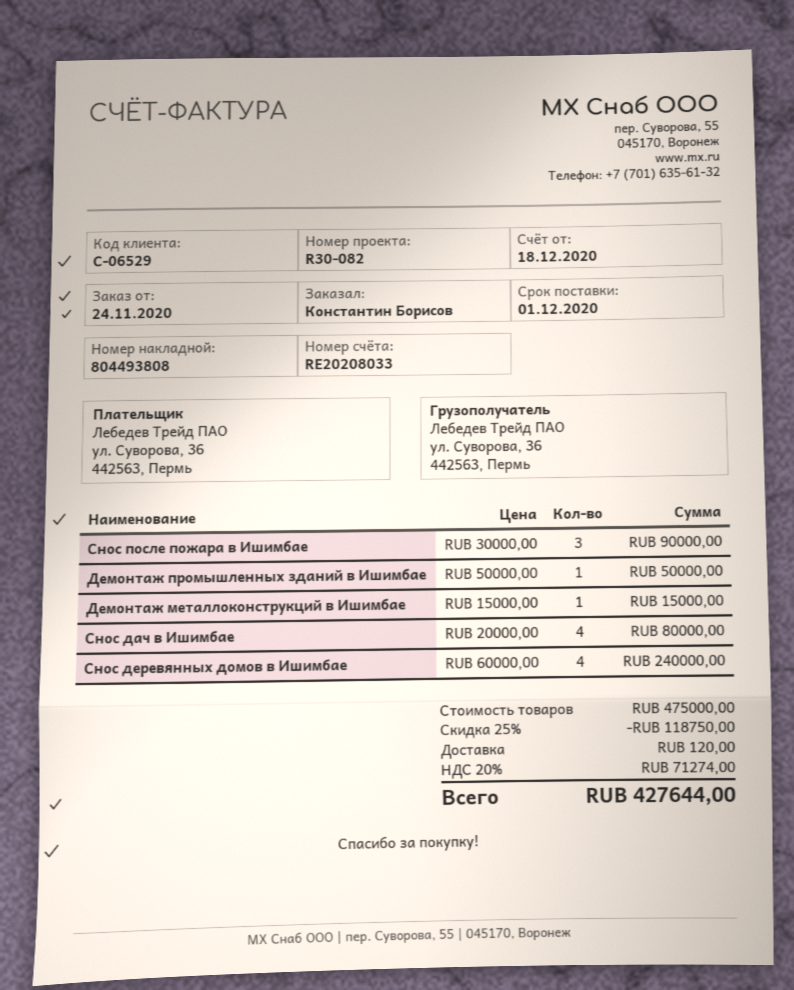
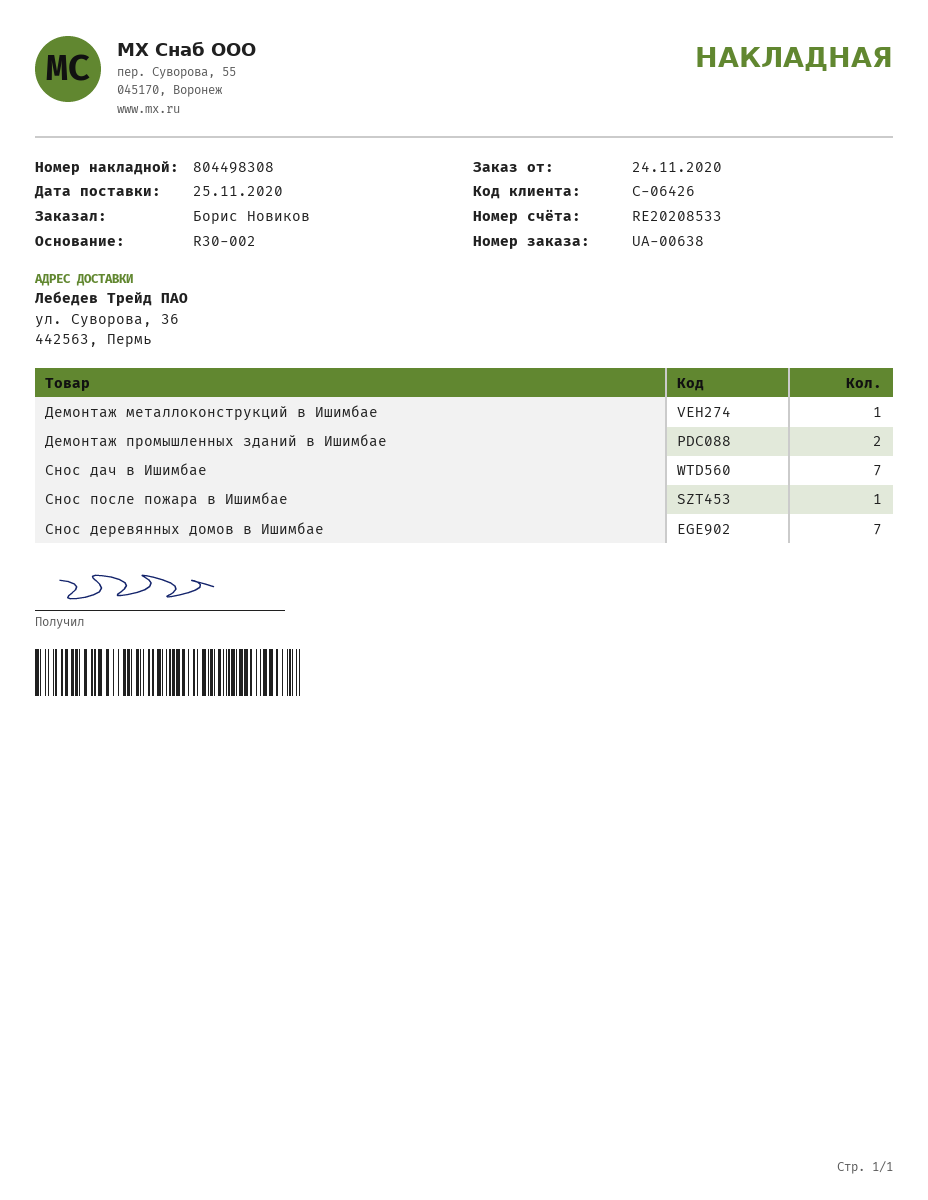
delivery note number: 804493808 -> 804498308
delivery date: 2020-12-01 -> 2020-11-25
invoice number: RE20208033 -> RE20208533
customer number: C-06529 -> C-06426
reference: R30-082 -> R30-002
ordered by: Константин Борисов -> Борис Новиков
Снос после пожара в Ишимбае: 3 -> 1
Демонтаж промышленных зданий в Ишимбае: 1 -> 2
Снос дач в Ишимбае: 4 -> 7
Снос деревянных домов в Ишимбае: 4 -> 7

